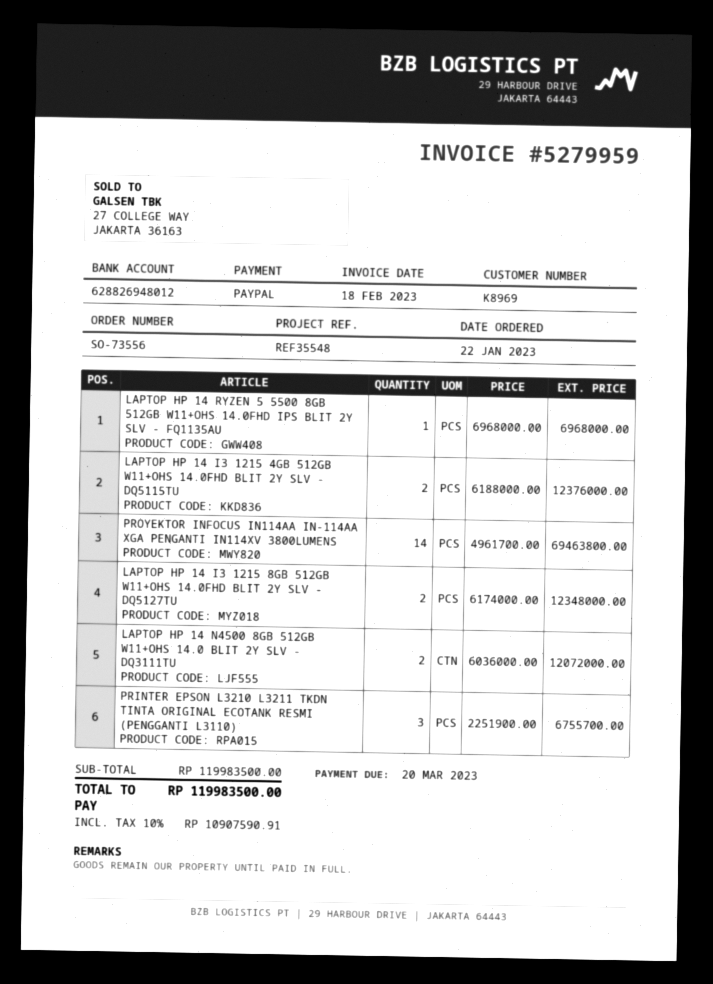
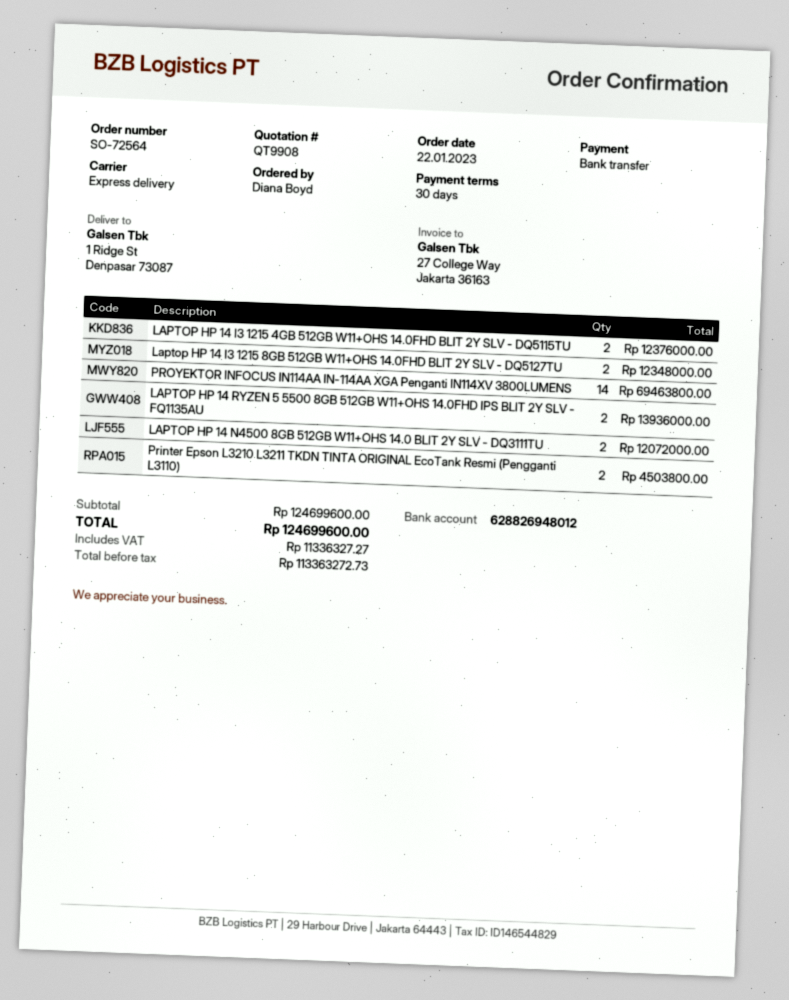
order number: SO-73556 -> SO-72564
payment method: PayPal -> bank transfer
LAPTOP HP 14 RYZEN 5 5500 8GB 512GB W11+OHS 14.0FHD IPS BLIT 2Y SLV - FQ1135AU: 1 for 6968000.00 -> 2 for 13936000.00
PRINTER EPSON L3210 L3211 TKDN TINTA ORIGINAL ECOTANK RESMI (PENGGANTI L3110): 3 for 6755700.00 -> 2 for 4503800.00
subtotal: 119983500.00 -> 124699600.00
tax: 10907590.91 -> 11336327.27
total: 119983500.00 -> 124699600.00

